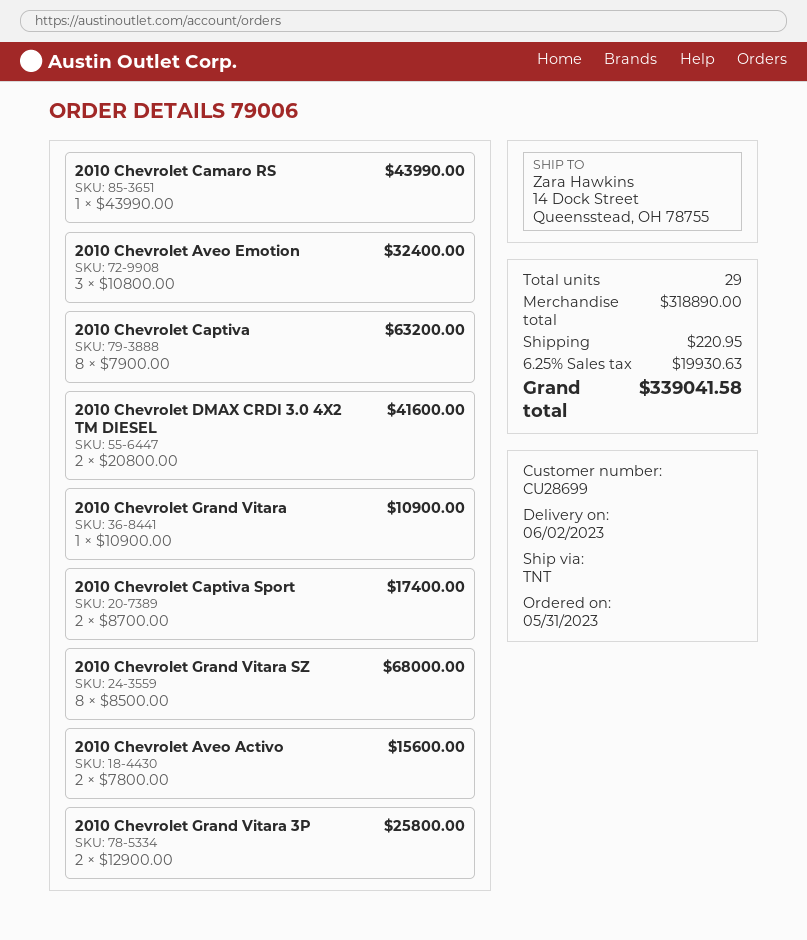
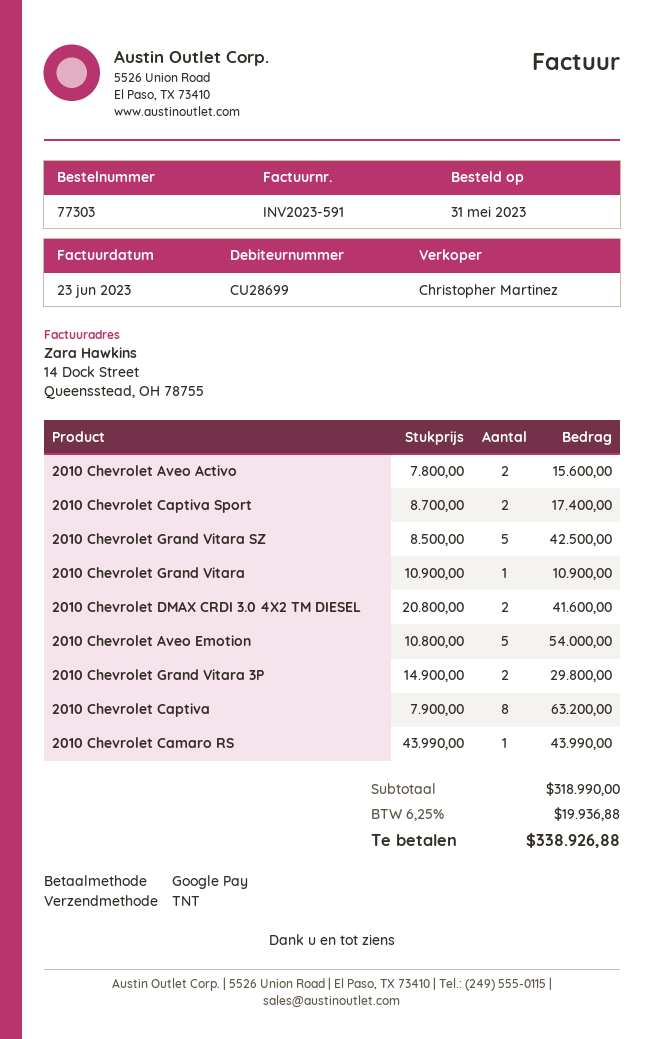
order number: 79006 -> 77303
2010 Chevrolet Aveo Emotion: 3 x 10800.00 = 32400.00 -> 5 x 10800.00 = 54000.00
2010 Chevrolet Grand Vitara SZ: 8 x 8500.00 = 68000.00 -> 5 x 8500.00 = 42500.00
2010 Chevrolet Grand Vitara 3P: 2 x 12900.00 = 25800.00 -> 2 x 14900.00 = 29800.00
subtotal: 318890.00 -> 318990.00
shipping: 220.95 -> none
tax: 6.25% = 19930.63 -> 6.25% = 19936.88
total: 339041.58 -> 338926.88

